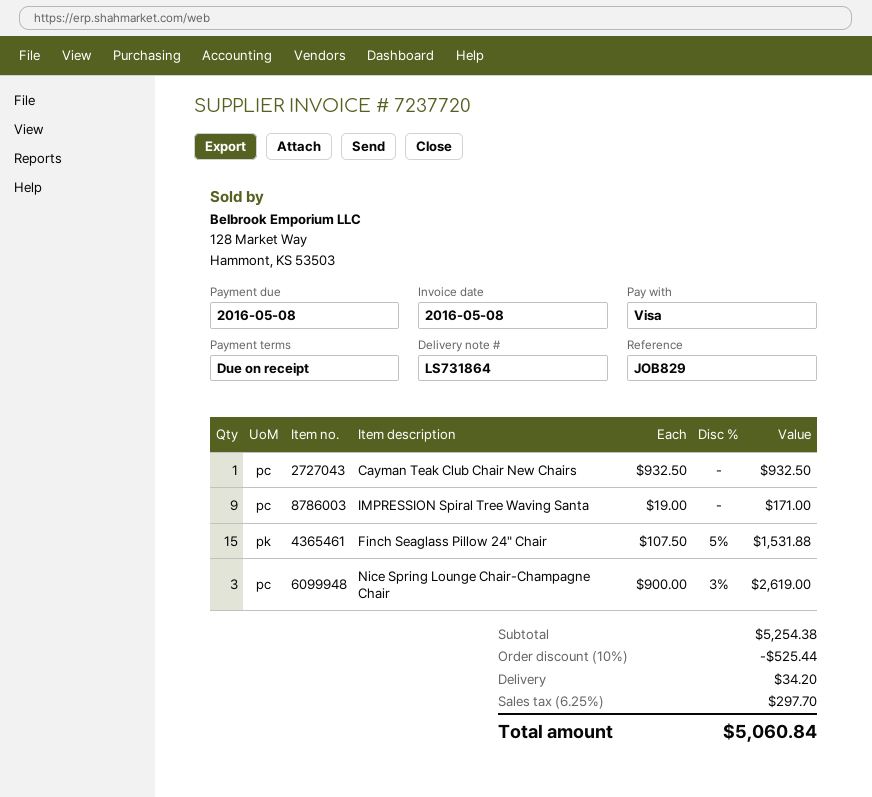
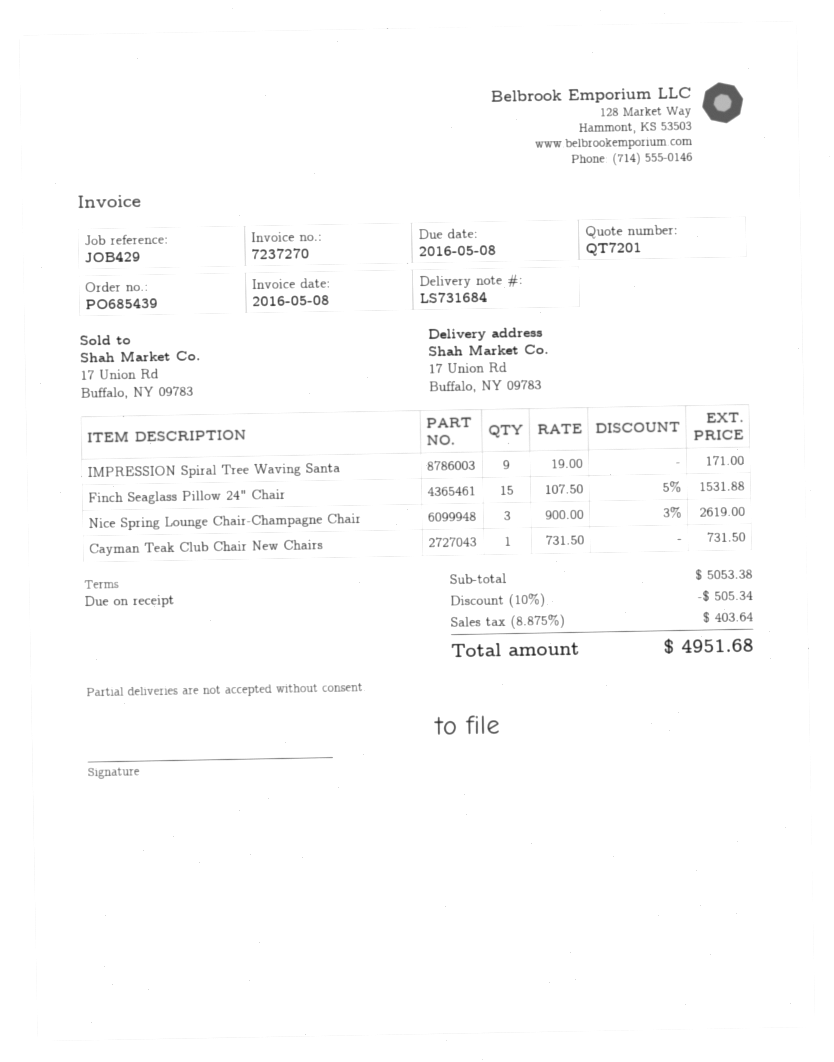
delivery note number: LS731864 -> LS731684
invoice number: 7237720 -> 7237270
reference: JOB829 -> JOB429
Cayman Teak Club Chair New Chairs: 1 x 932.50 = 932.50 -> 1 x 731.50 = 731.50
subtotal: 5254.38 -> 5053.38
discount: 10% = 525.44 -> 10% = 505.34
shipping: 34.20 -> none
tax: 6.25% = 297.70 -> 8.875% = 403.64
total: 5060.84 -> 4951.68

